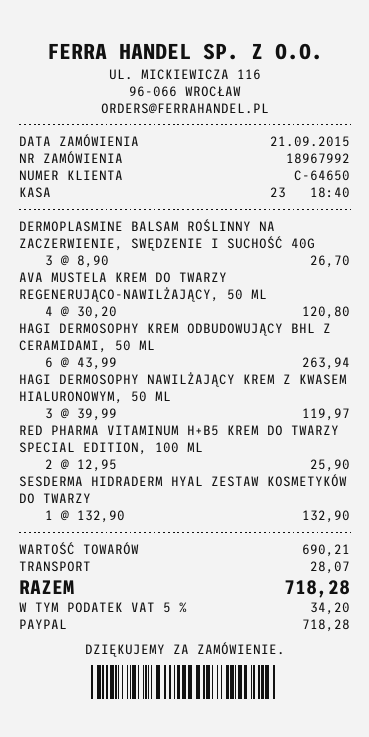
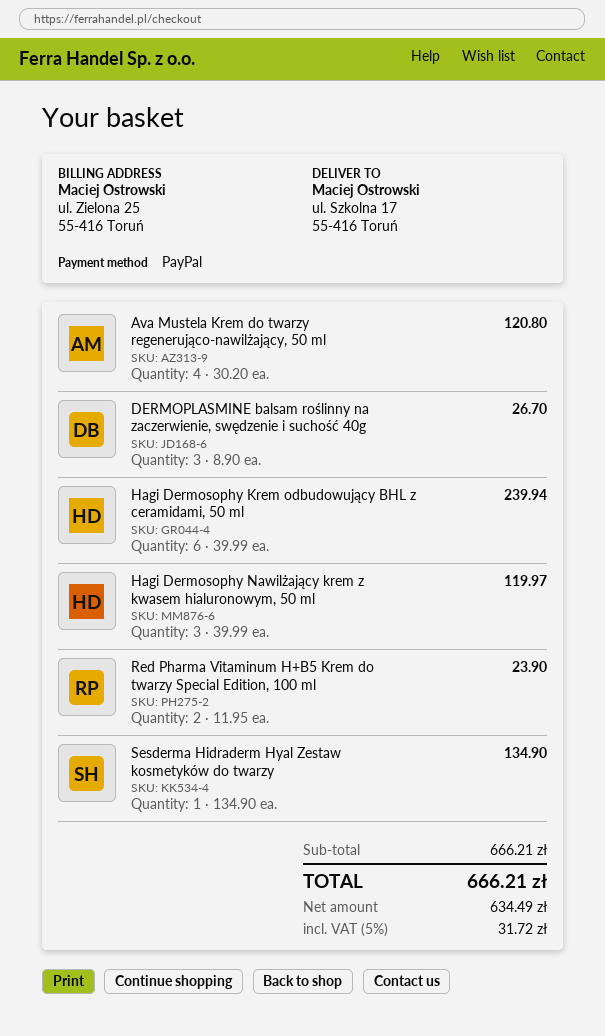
HAGI DERMOSOPHY KREM ODBUDOWUJĄCY BHL Z CERAMIDAMI, 50 ML: 6 x 43.99 = 263.94 -> 6 x 39.99 = 239.94
RED PHARMA VITAMINUM H+B5 KREM DO TWARZY SPECIAL EDITION, 100 ML: 2 x 12.95 = 25.90 -> 2 x 11.95 = 23.90
SESDERMA HIDRADERM HYAL ZESTAW KOSMETYKÓW DO TWARZY: 1 x 132.90 = 132.90 -> 1 x 134.90 = 134.90
subtotal: 690.21 -> 666.21
shipping: 28.07 -> none
tax: 5% = 34.20 -> 5% = 31.72
total: 718.28 -> 666.21

